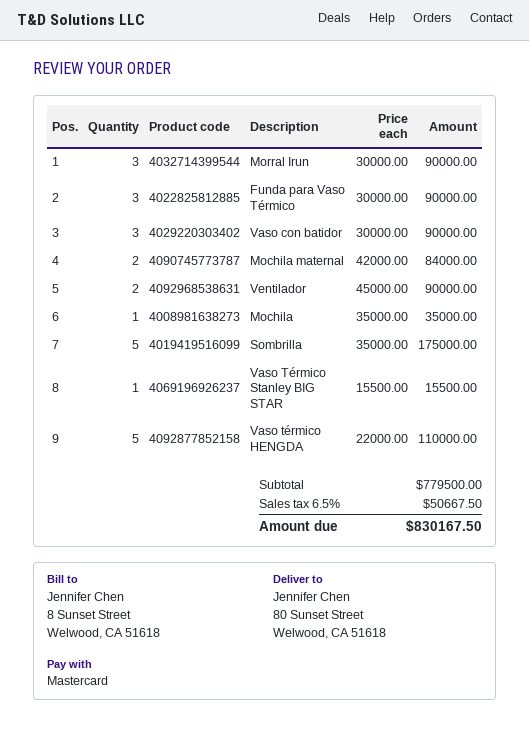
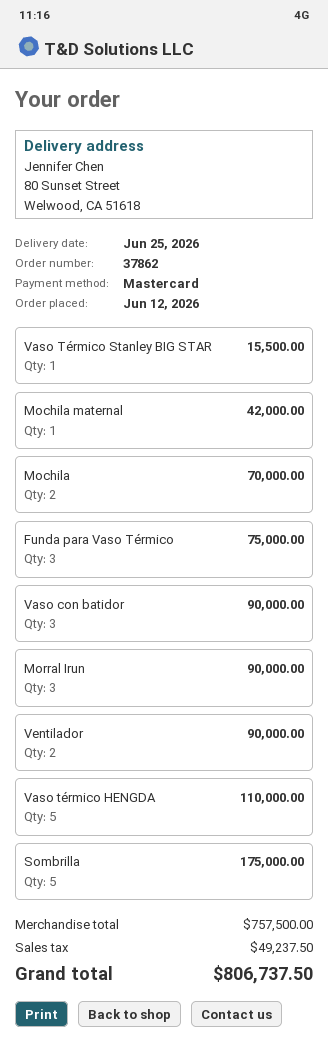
Funda para Vaso Térmico: 3 for 90000.00 -> 3 for 75000.00
Mochila maternal: 2 for 84000.00 -> 1 for 42000.00
Mochila: 1 for 35000.00 -> 2 for 70000.00
subtotal: 779500.00 -> 757500.00
tax: 50667.50 -> 49237.50
total: 830167.50 -> 806737.50

